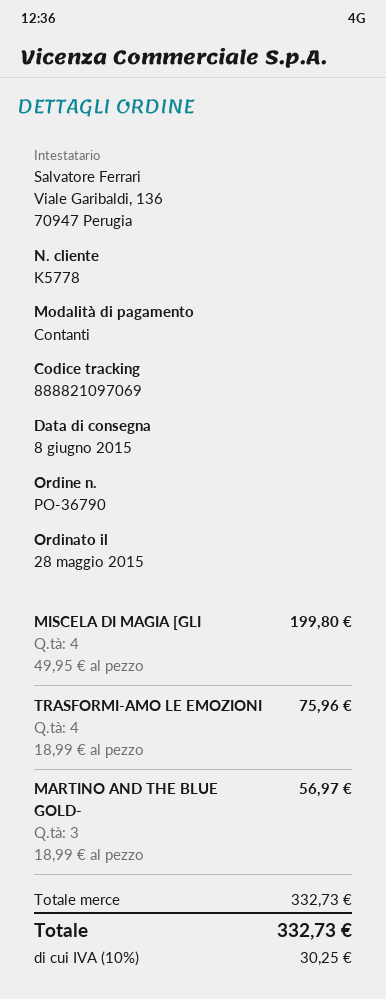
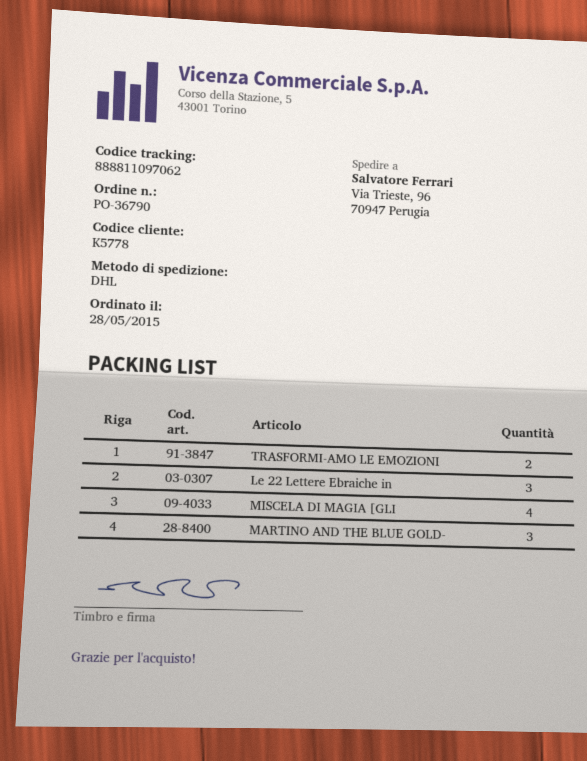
tracking number: 888821097069 -> 888811097062
TRASFORMI-AMO LE EMOZIONI: 4 -> 2
Le 22 Lettere Ebraiche in: none -> 3

